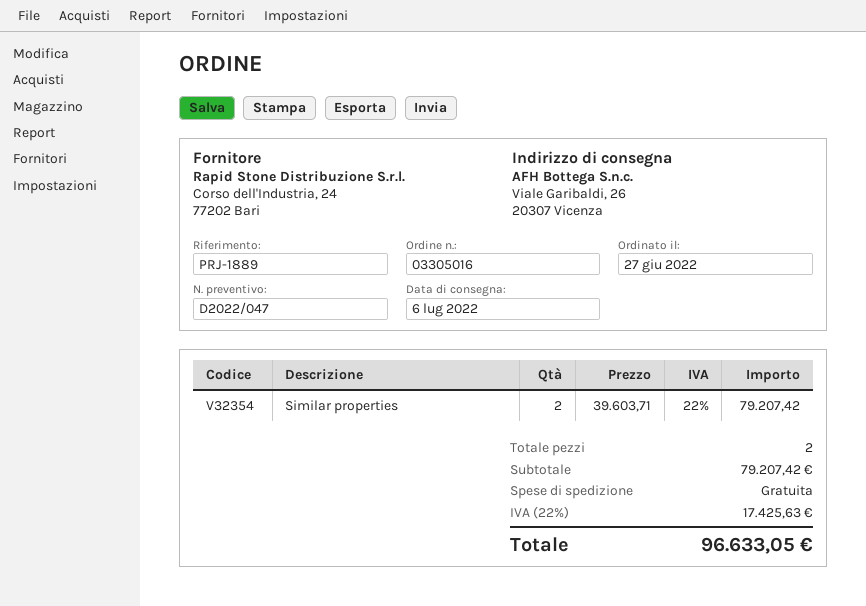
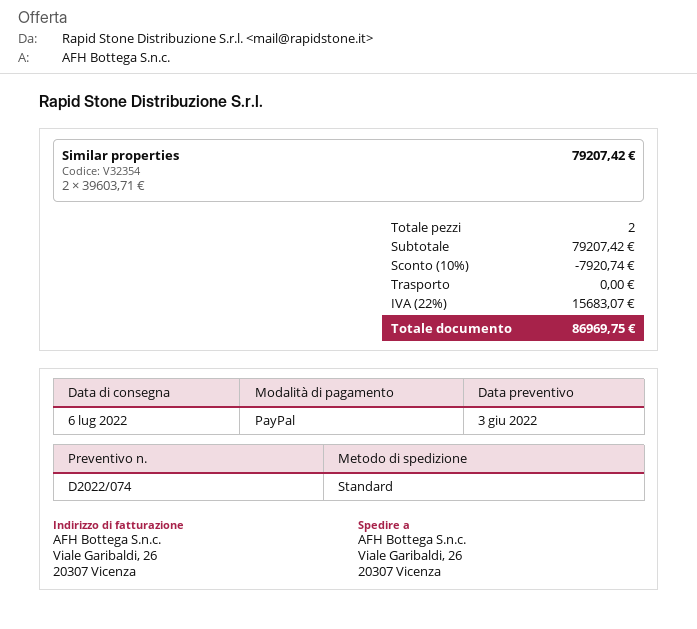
quote number: D2022/047 -> D2022/074
discount: none -> 10% = 7920.74
tax: 22% = 17425.63 -> 22% = 15683.07
total: 96633.05 -> 86969.75

